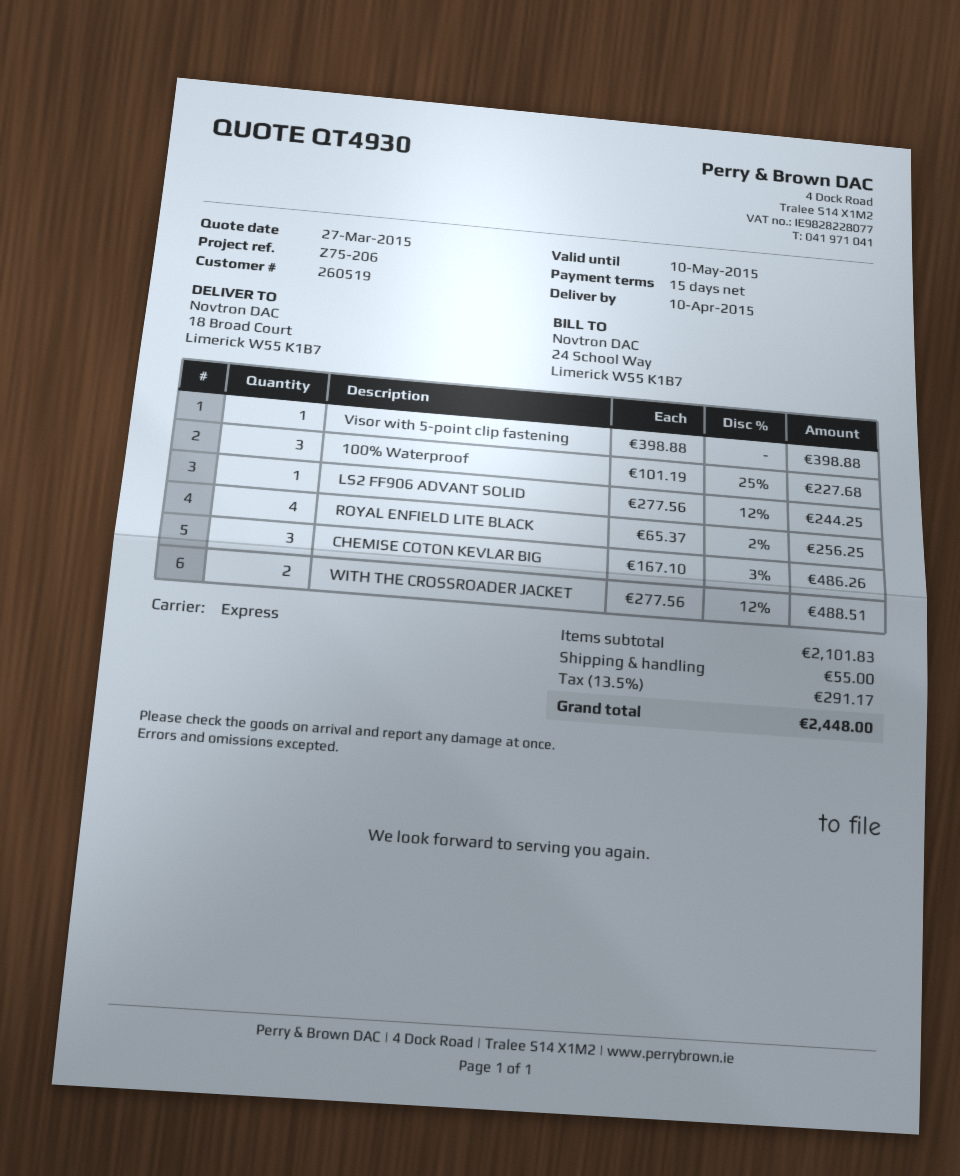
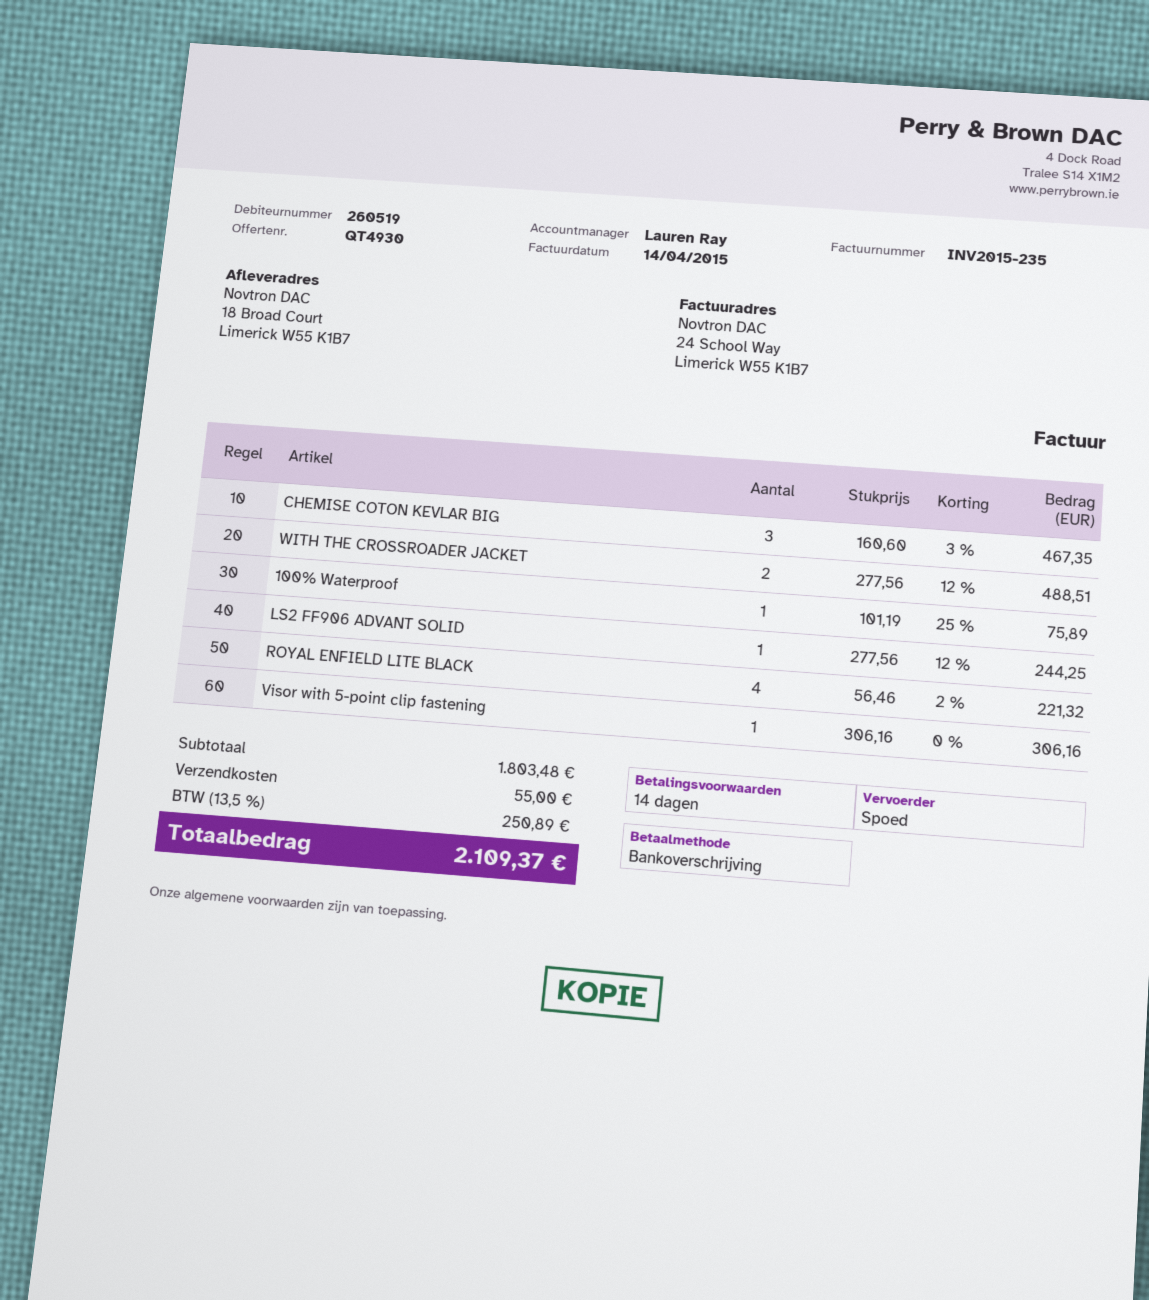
payment terms: 15 days -> 14 days
Visor with 5-point clip fastening: 1 x 398.88 = 398.88 -> 1 x 306.16 = 306.16
100% Waterproof: 3 x 101.19 - 25% = 227.68 -> 1 x 101.19 - 25% = 75.89
ROYAL ENFIELD LITE BLACK: 4 x 65.37 - 2% = 256.25 -> 4 x 56.46 - 2% = 221.32
CHEMISE COTON KEVLAR BIG: 3 x 167.10 - 3% = 486.26 -> 3 x 160.60 - 3% = 467.35
subtotal: 2101.83 -> 1803.48
tax: 13.5% = 291.17 -> 13.5% = 250.89
total: 2448.00 -> 2109.37

